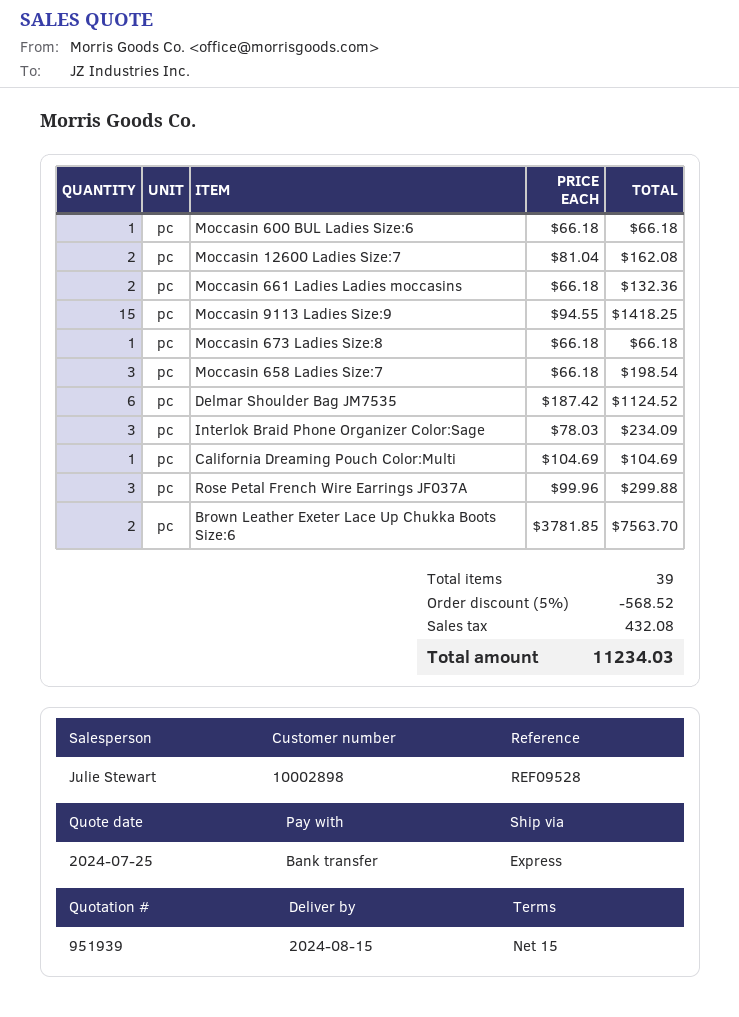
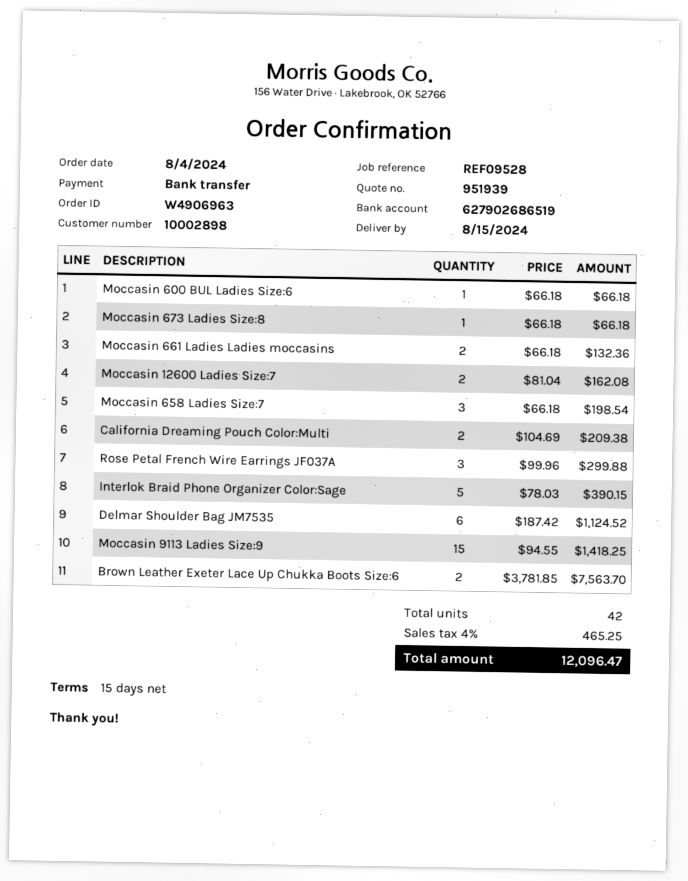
Interlok Braid Phone Organizer Color:Sage: 3 x 78.03 = 234.09 -> 5 x 78.03 = 390.15
California Dreaming Pouch Color:Multi: 1 x 104.69 = 104.69 -> 2 x 104.69 = 209.38
total quantity: 39 -> 42
discount: 5% = 568.52 -> none
tax: 432.08 -> 465.25
total: 11234.03 -> 12096.47

